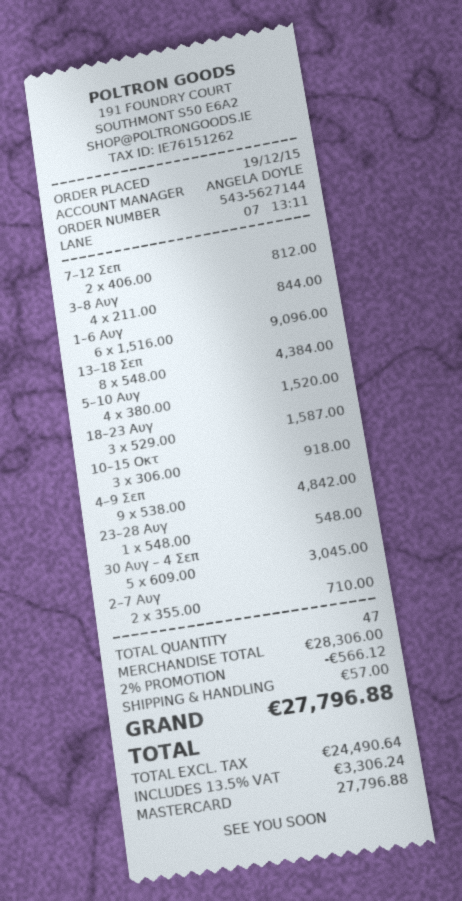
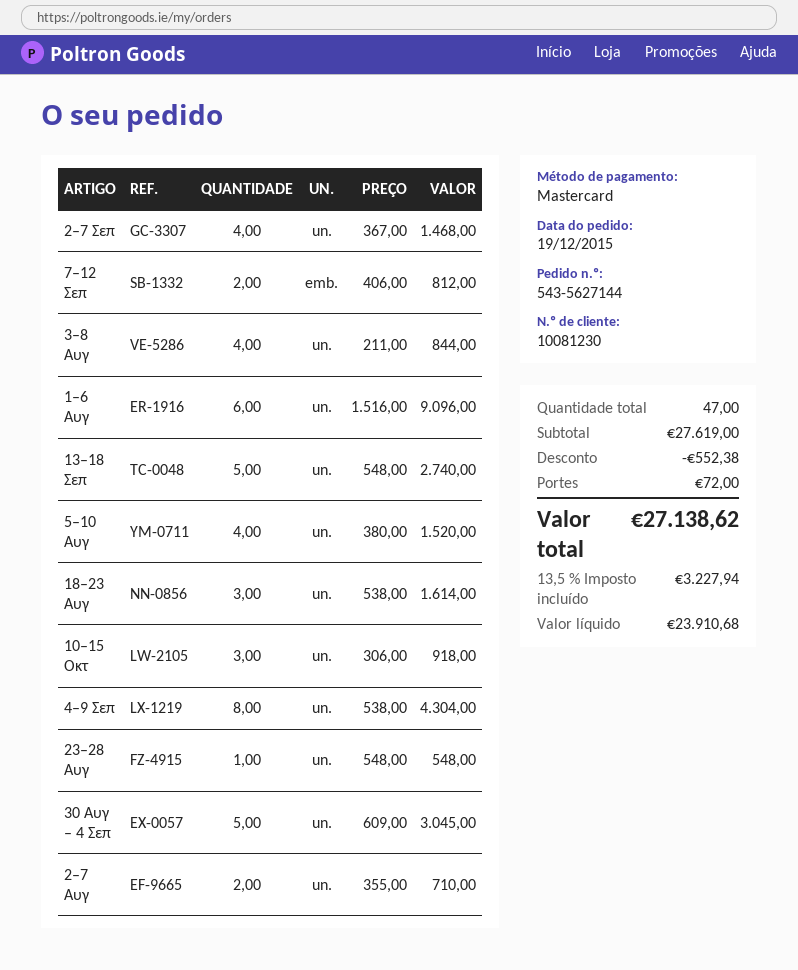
13–18 Σεπ: 8 x 548.00 = 4384.00 -> 5 x 548.00 = 2740.00
18–23 Αυγ: 3 x 529.00 = 1587.00 -> 3 x 538.00 = 1614.00
4–9 Σεπ: 9 x 538.00 = 4842.00 -> 8 x 538.00 = 4304.00
2–7 Σεπ: none -> 4 x 367.00 = 1468.00
subtotal: 28306.00 -> 27619.00
discount: 566.12 -> 552.38
shipping: 57.00 -> 72.00
net: 24490.64 -> 23910.68
tax: 13.5% = 3306.24 -> 13.5% = 3227.94
total: 27796.88 -> 27138.62

